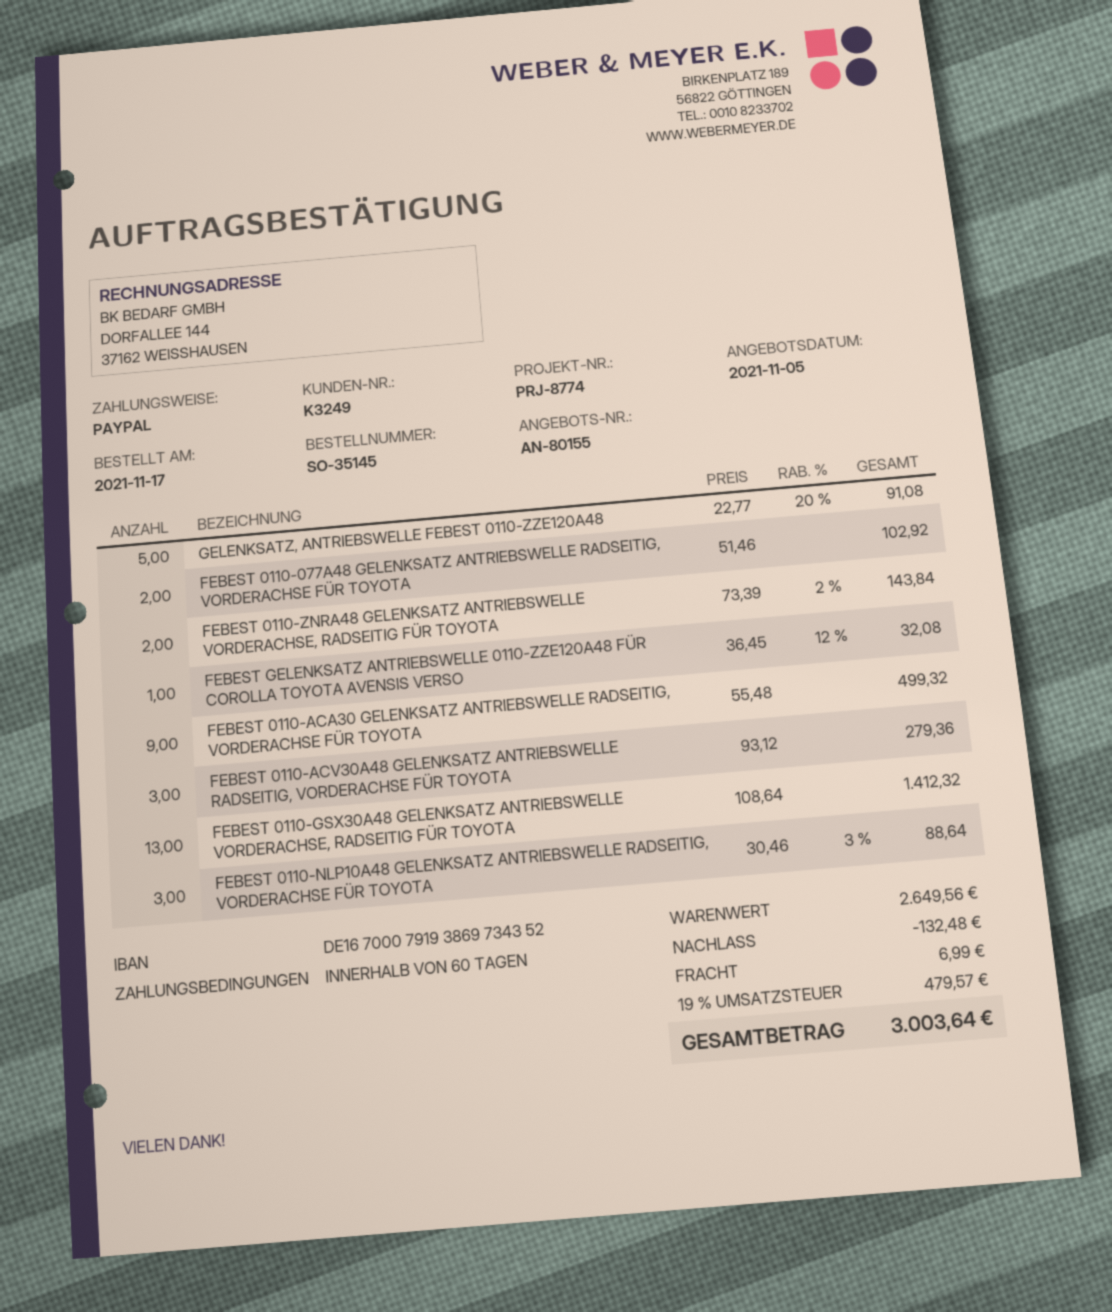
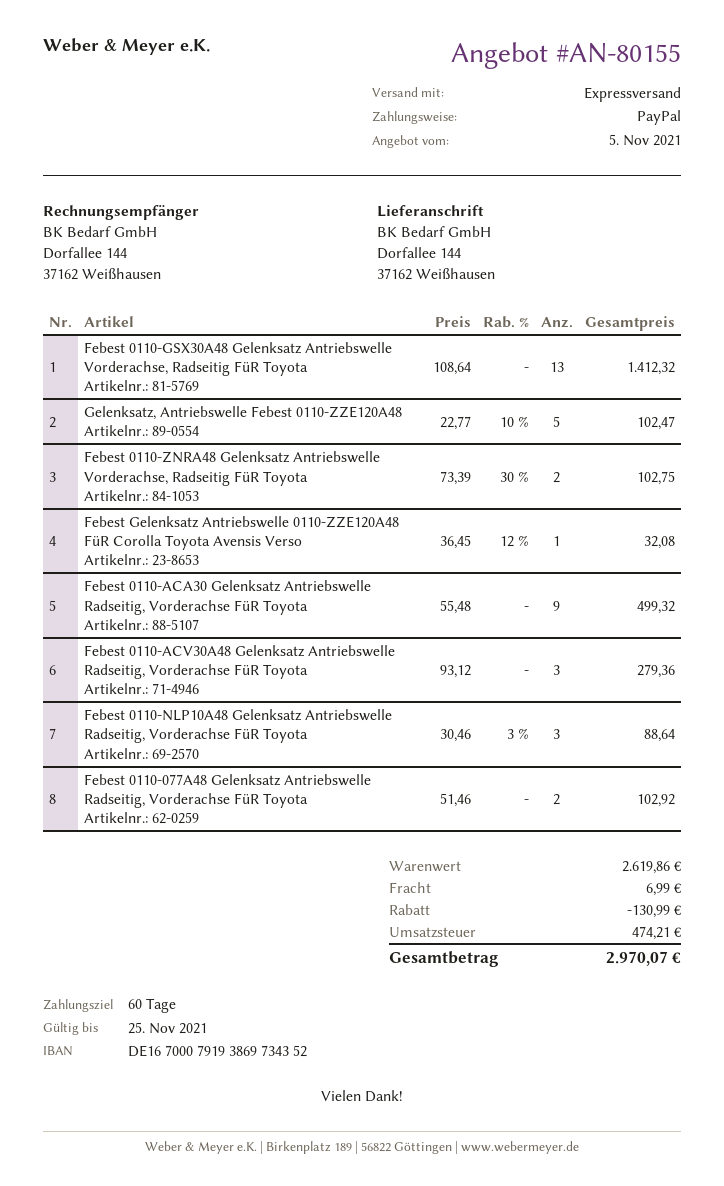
GELENKSATZ, ANTRIEBSWELLE FEBEST 0110-ZZE120A48: 5 x 22.77 - 20% = 91.08 -> 5 x 22.77 - 10% = 102.47
FEBEST 0110-ZNRA48 GELENKSATZ ANTRIEBSWELLE VORDERACHSE, RADSEITIG FÜR TOYOTA: 2 x 73.39 - 2% = 143.84 -> 2 x 73.39 - 30% = 102.75
subtotal: 2649.56 -> 2619.86
discount: 132.48 -> 130.99
tax: 479.57 -> 474.21
total: 3003.64 -> 2970.07

